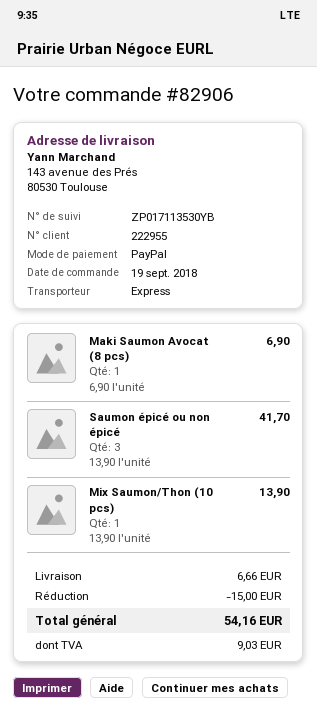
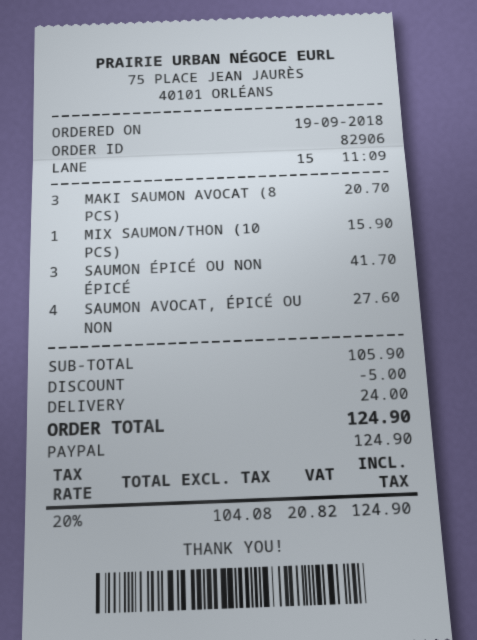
Maki Saumon Avocat (8 pcs): 1 for 6.90 -> 3 for 20.70
Mix Saumon/Thon (10 pcs): 1 for 13.90 -> 1 for 15.90
SAUMON AVOCAT, ÉPICÉ OU NON: none -> 4 for 27.60
discount: 15.00 -> 5.00
shipping: 6.66 -> 24.00
tax: 9.03 -> 20.82
total: 54.16 -> 124.90

